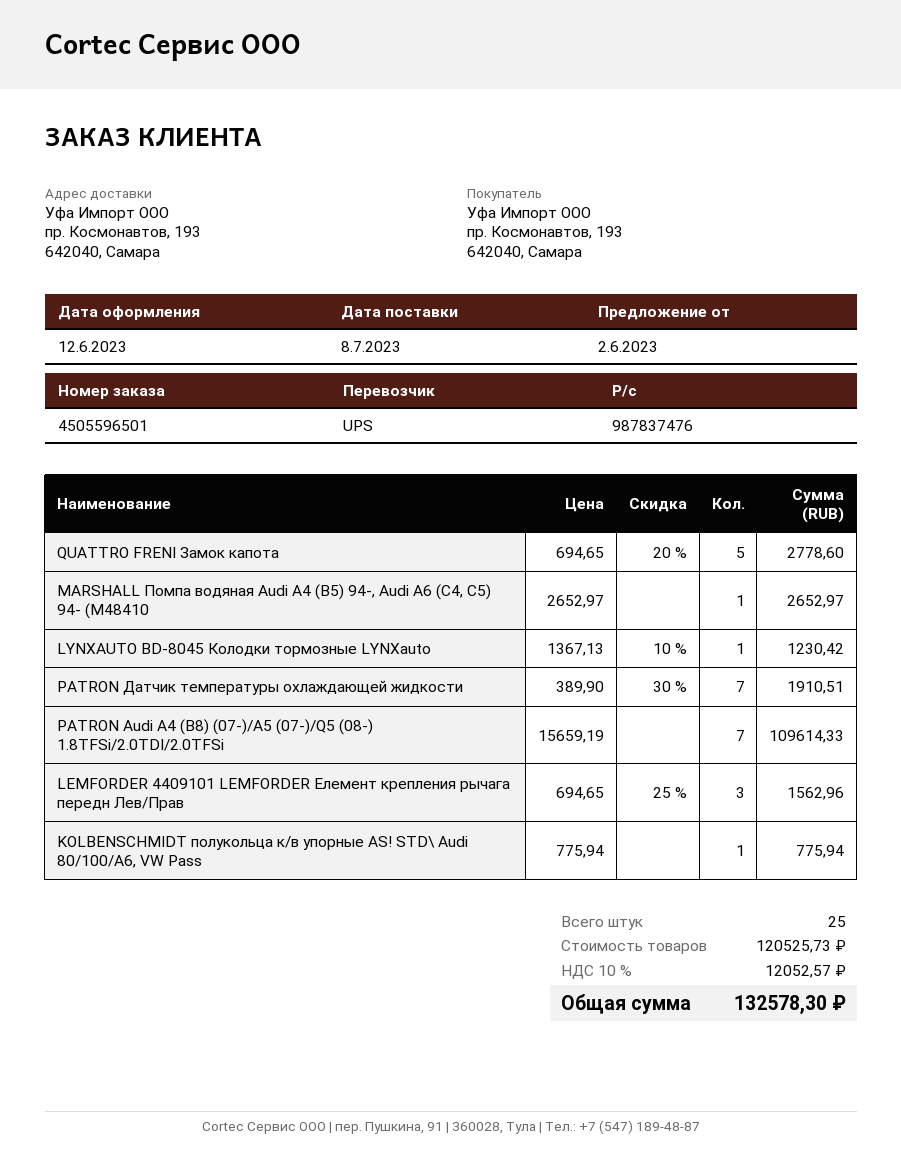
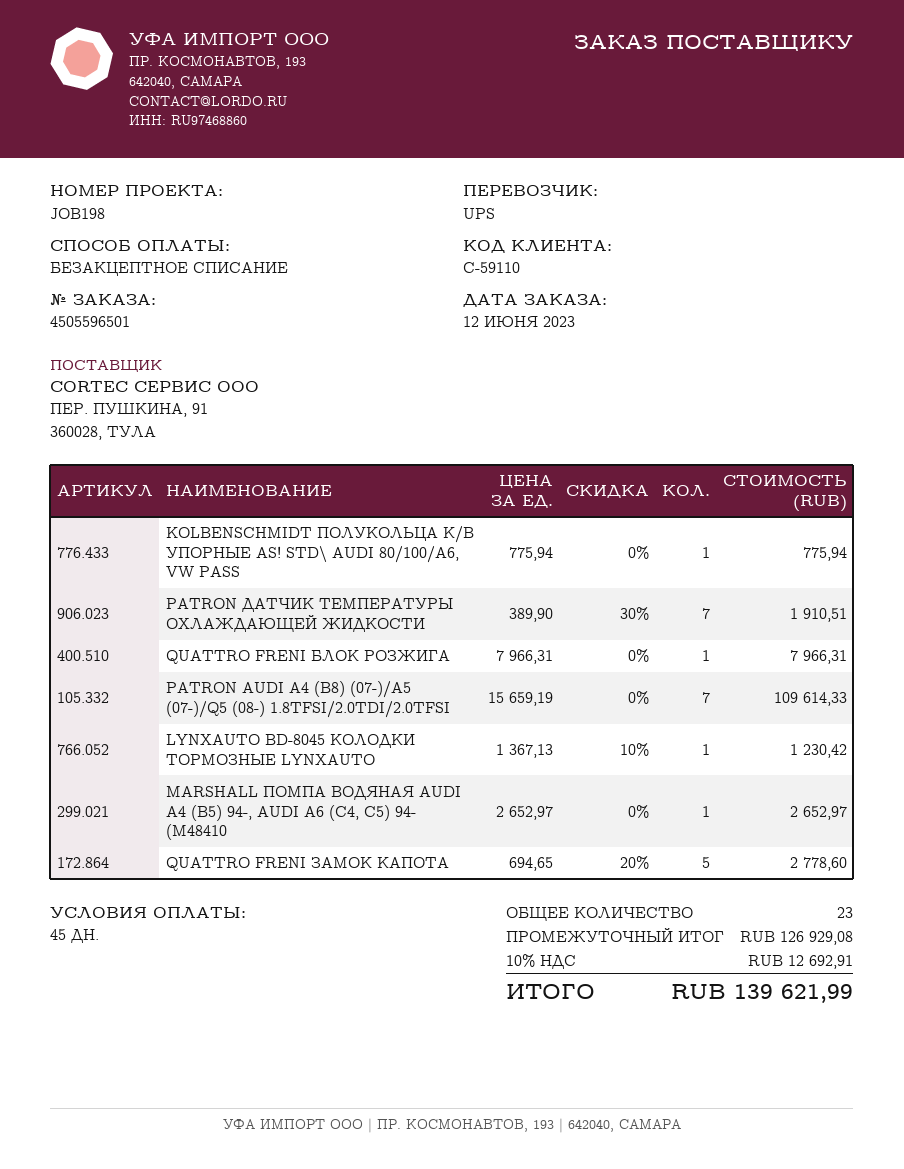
LEMFORDER 4409101 LEMFORDER Елемент крепления рычага передн Лев/Прав: 3 x 694.65 - 25% = 1562.96 -> none
QUATTRO FRENI БЛОК РОЗЖИГА: none -> 1 x 7966.31 = 7966.31
total quantity: 25 -> 23
subtotal: 120525.73 -> 126929.08
tax: 10% = 12052.57 -> 10% = 12692.91
total: 132578.30 -> 139621.99

